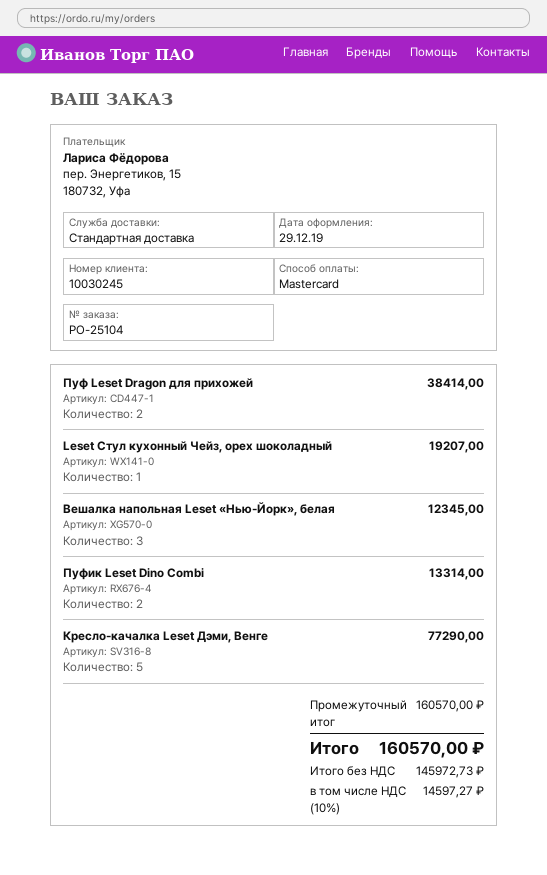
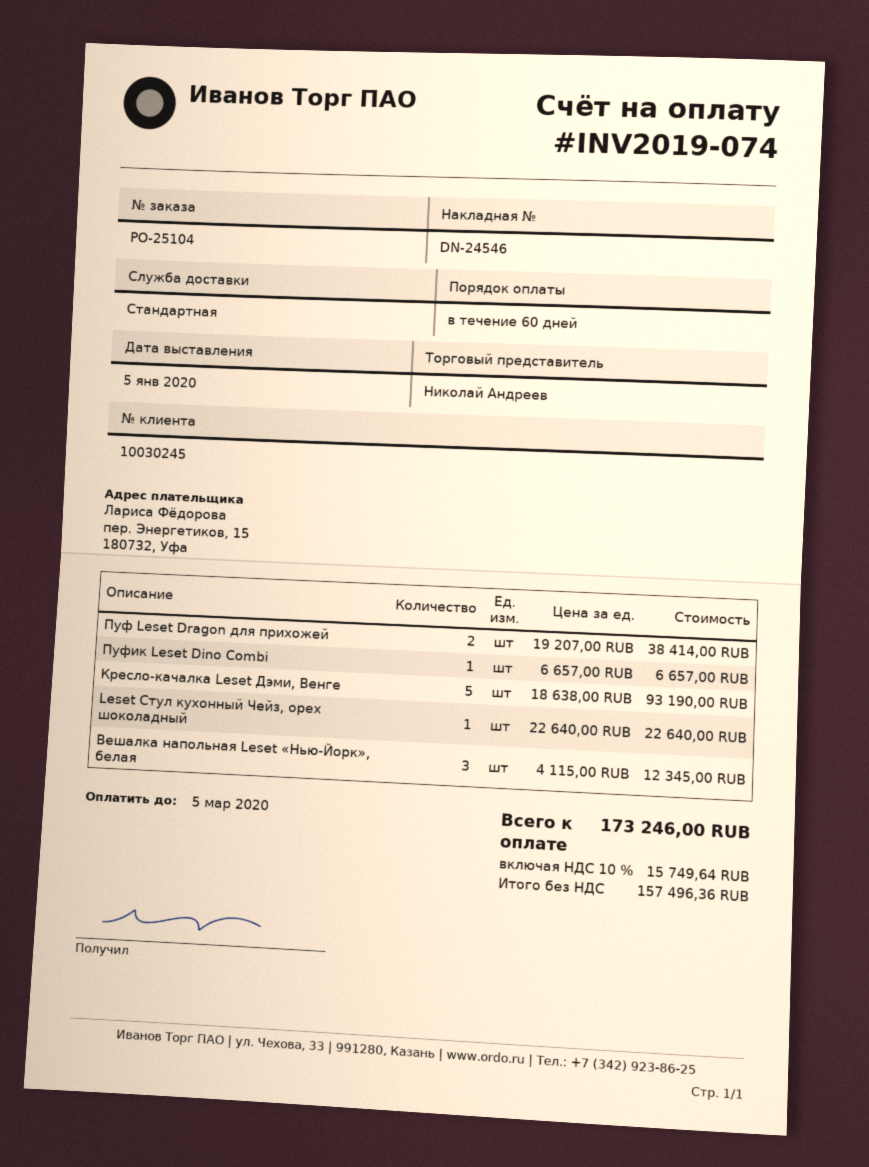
Leset Стул кухонный Чейз, орех шоколадный: 1 for 19207.00 -> 1 for 22640.00
Пуфик Leset Dino Combi: 2 for 13314.00 -> 1 for 6657.00
Кресло-качалка Leset Дэми, Венге: 5 for 77290.00 -> 5 for 93190.00
net: 145972.73 -> 157496.36
tax: 10% = 14597.27 -> 10% = 15749.64
total: 160570.00 -> 173246.00

